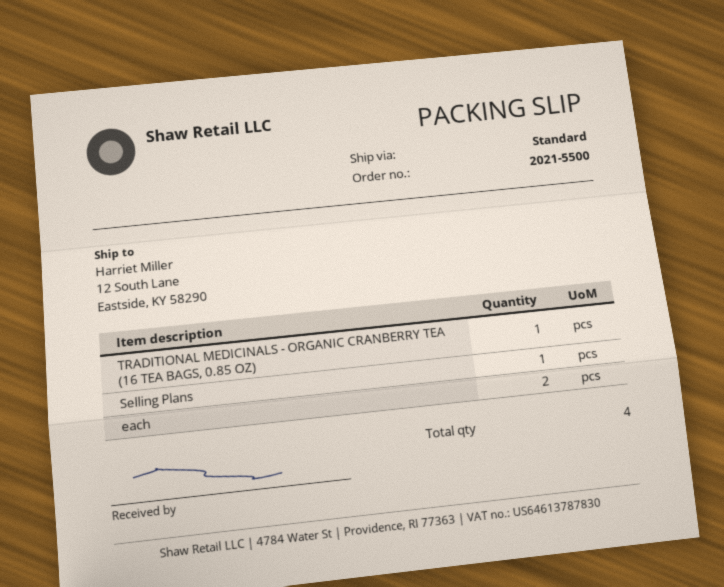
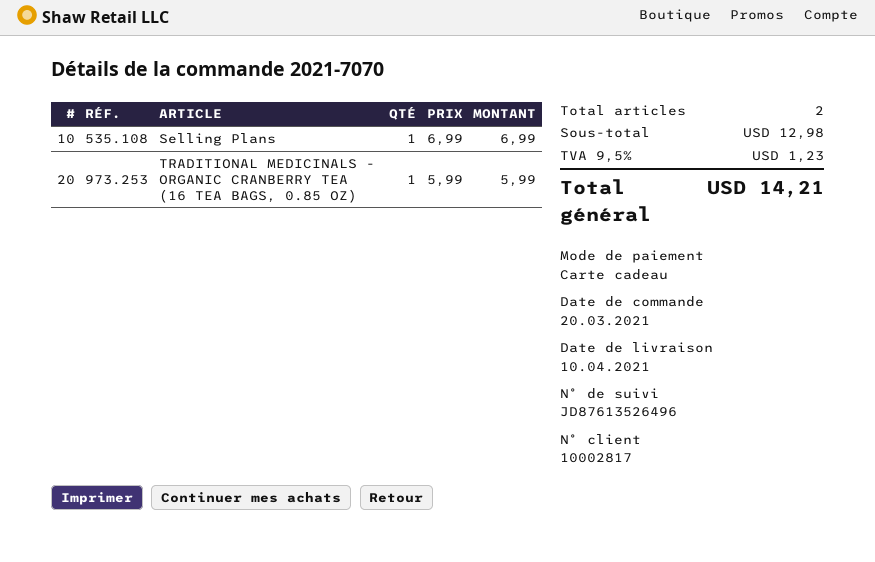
order number: 2021-5500 -> 2021-7070
each: 2 -> none
total quantity: 4 -> 2

